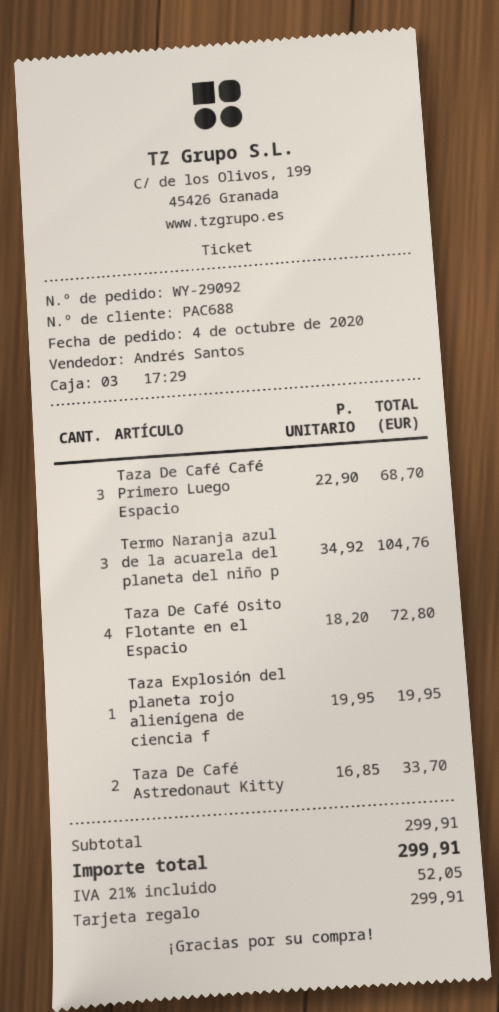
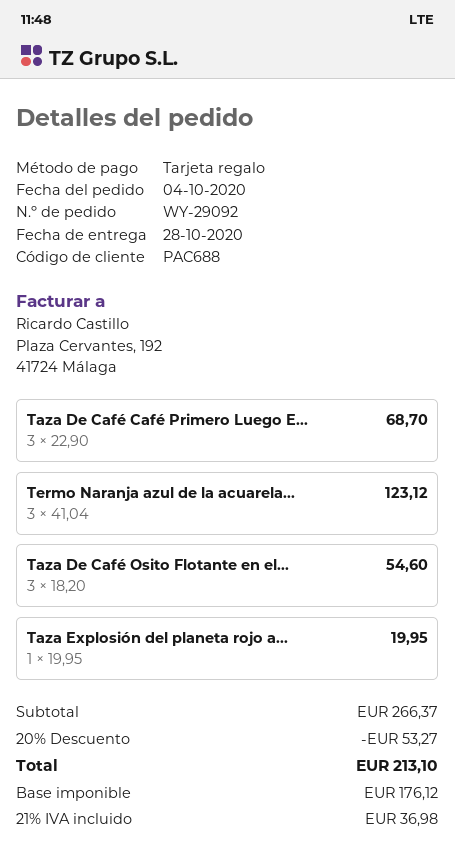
Termo Naranja azul de la acuarela del planeta del niño p: 3 x 34.92 = 104.76 -> 3 x 41.04 = 123.12
Taza De Café Osito Flotante en el Espacio: 4 x 18.20 = 72.80 -> 3 x 18.20 = 54.60
Taza De Café Astredonaut Kitty: 2 x 16.85 = 33.70 -> none
subtotal: 299.91 -> 266.37
discount: none -> 20% = 53.27
tax: 21% = 52.05 -> 21% = 36.98
total: 299.91 -> 213.10

